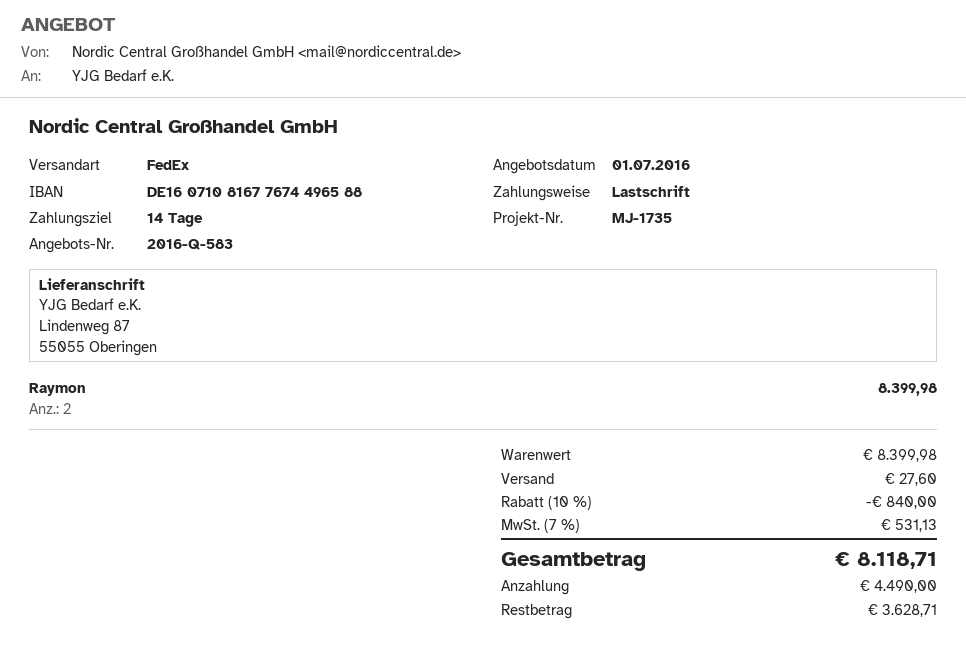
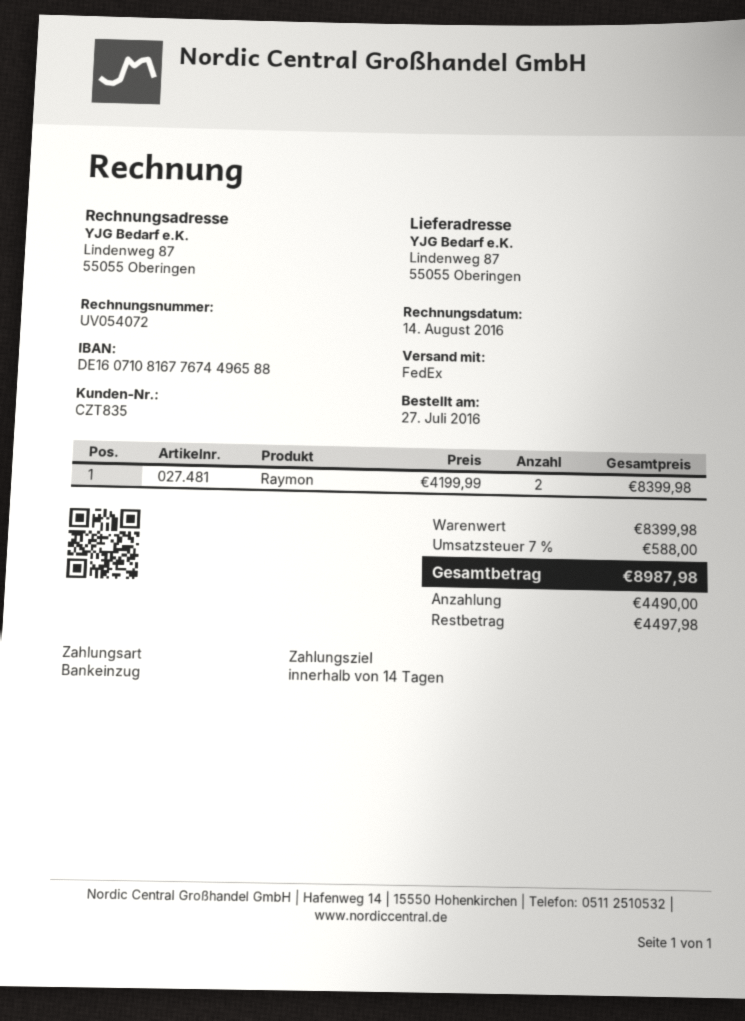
discount: 10% = 840.00 -> none
shipping: 27.60 -> none
tax: 7% = 531.13 -> 7% = 588.00
total: 8118.71 -> 8987.98
balance: 3628.71 -> 4497.98

